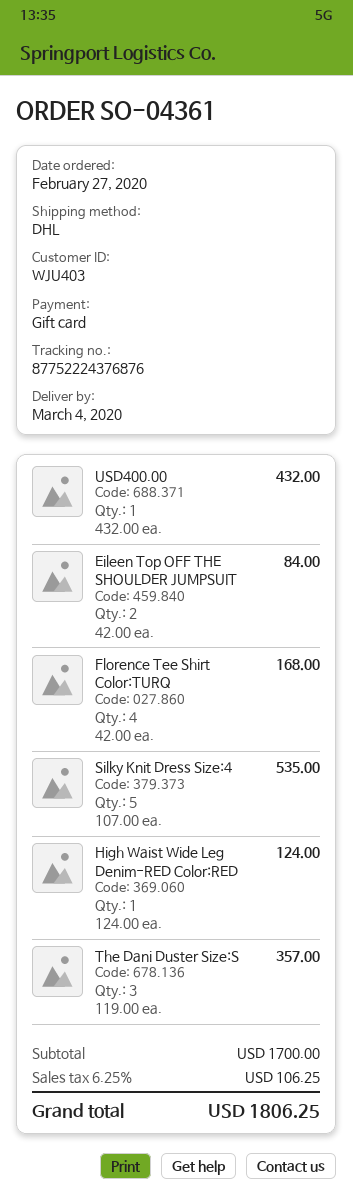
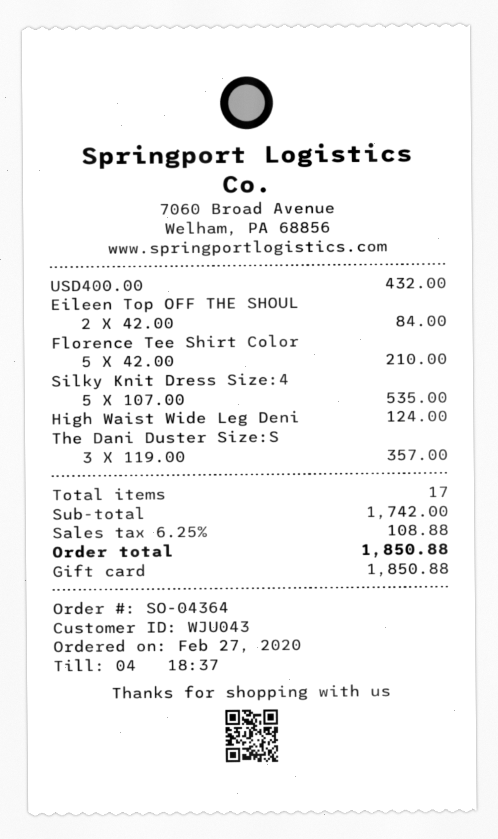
order number: SO-04361 -> SO-04364
customer number: WJU403 -> WJU043
Florence Tee Shirt Color:TURQ: 4 x 42.00 = 168.00 -> 5 x 42.00 = 210.00
subtotal: 1700.00 -> 1742.00
tax: 6.25% = 106.25 -> 6.25% = 108.88
total: 1806.25 -> 1850.88

